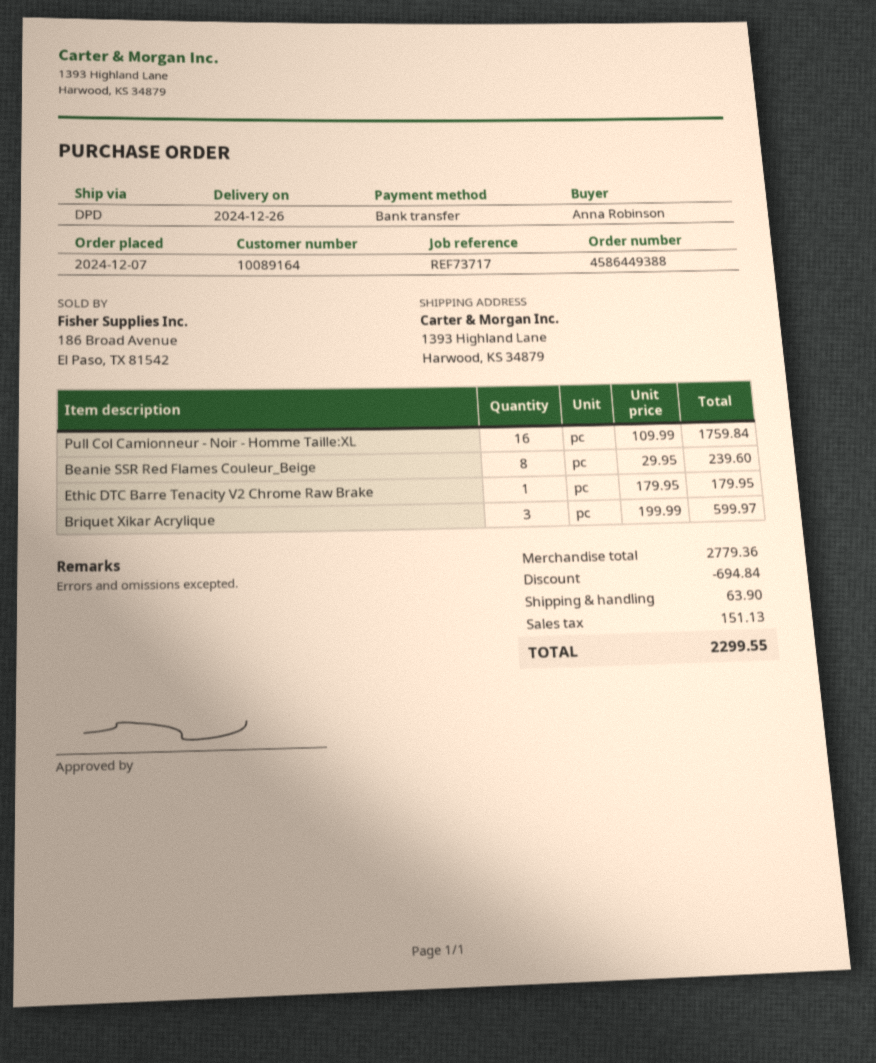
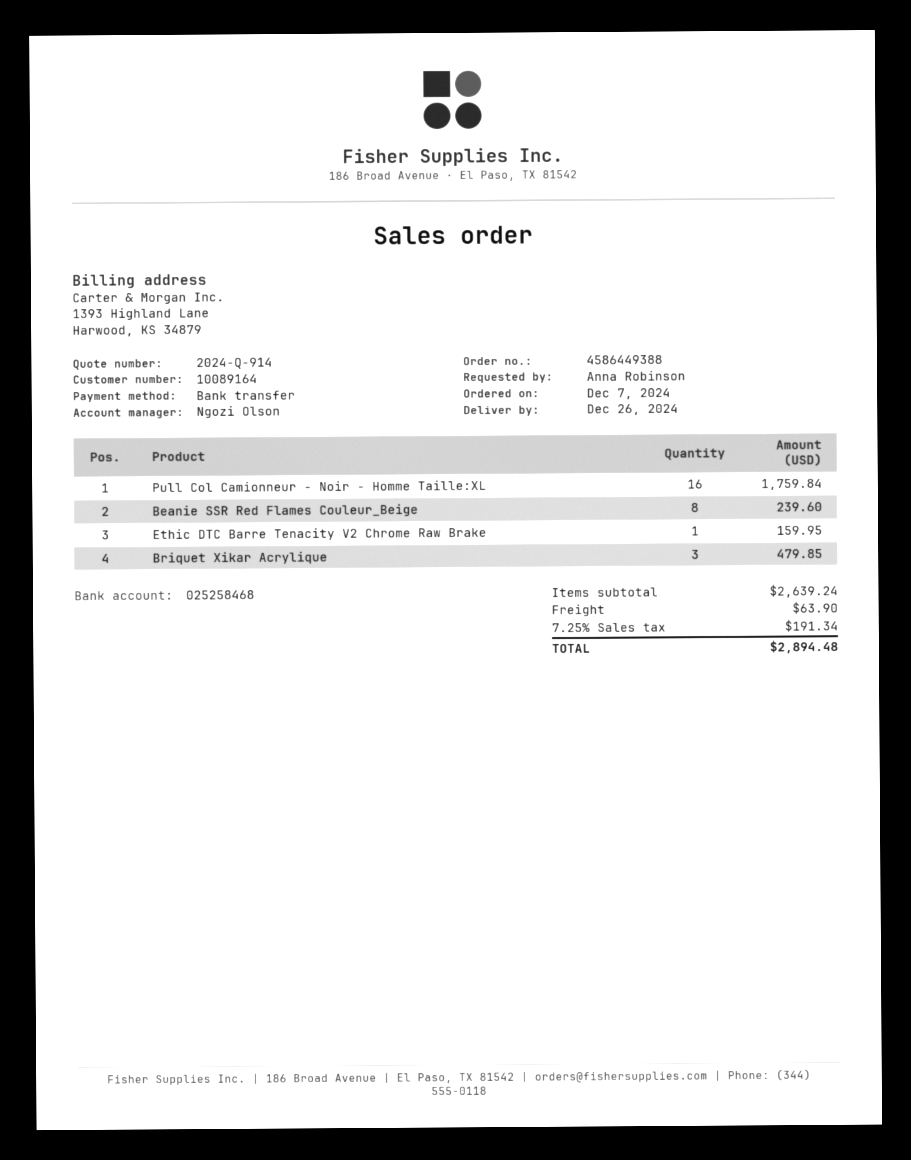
Ethic DTC Barre Tenacity V2 Chrome Raw Brake: 1 for 179.95 -> 1 for 159.95
Briquet Xikar Acrylique: 3 for 599.97 -> 3 for 479.85
subtotal: 2779.36 -> 2639.24
discount: 694.84 -> none
tax: 151.13 -> 191.34
total: 2299.55 -> 2894.48

